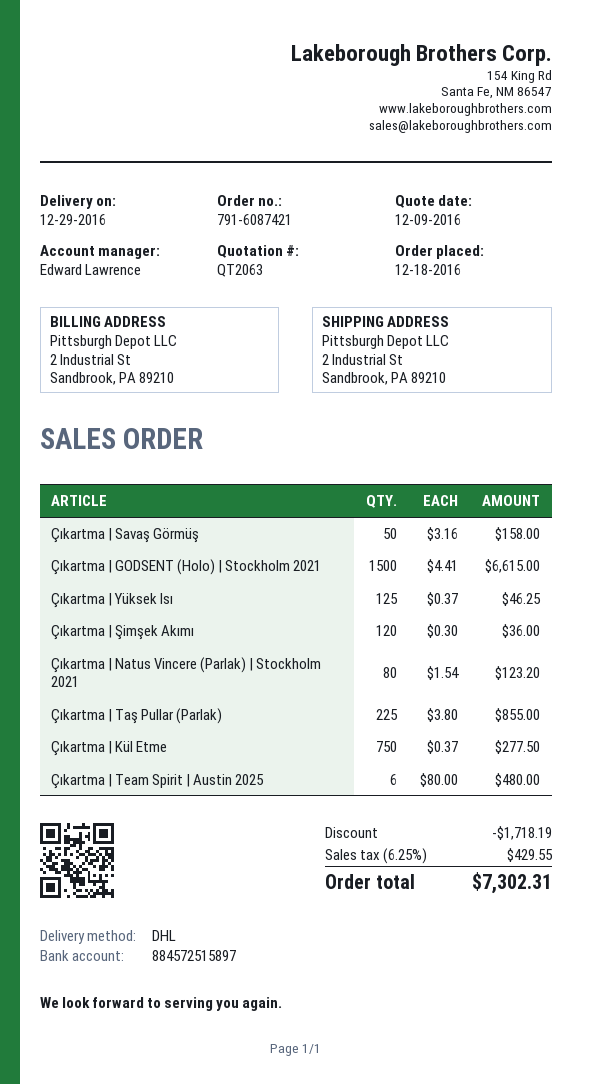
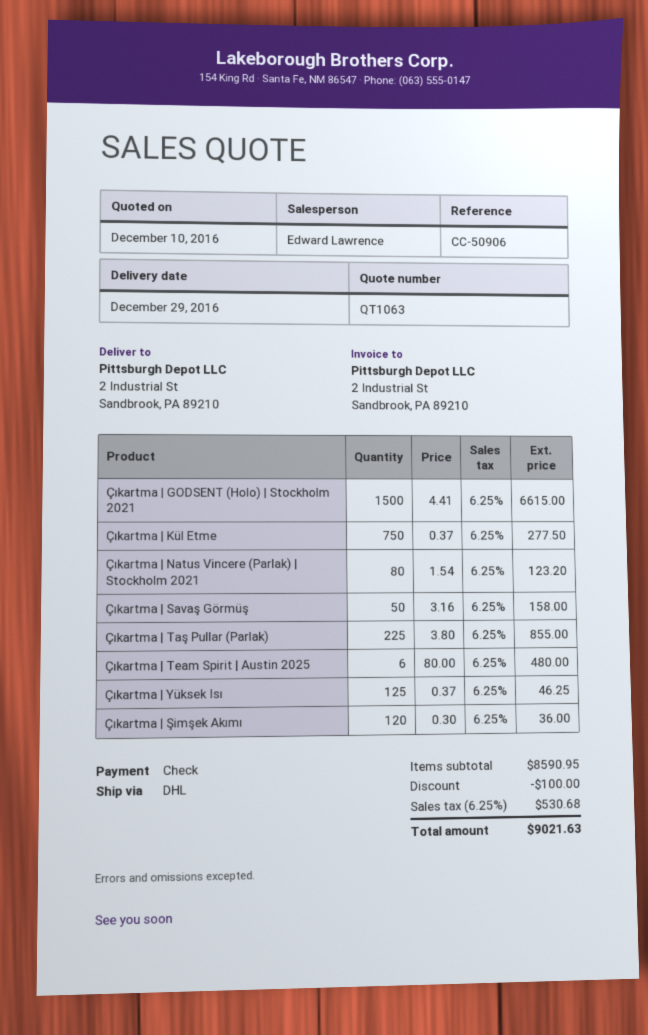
quote number: QT2063 -> QT1063
quote date: 2016-12-09 -> 2016-12-10
discount: 1718.19 -> 100.00
tax: 6.25% = 429.55 -> 6.25% = 530.68
total: 7302.31 -> 9021.63

